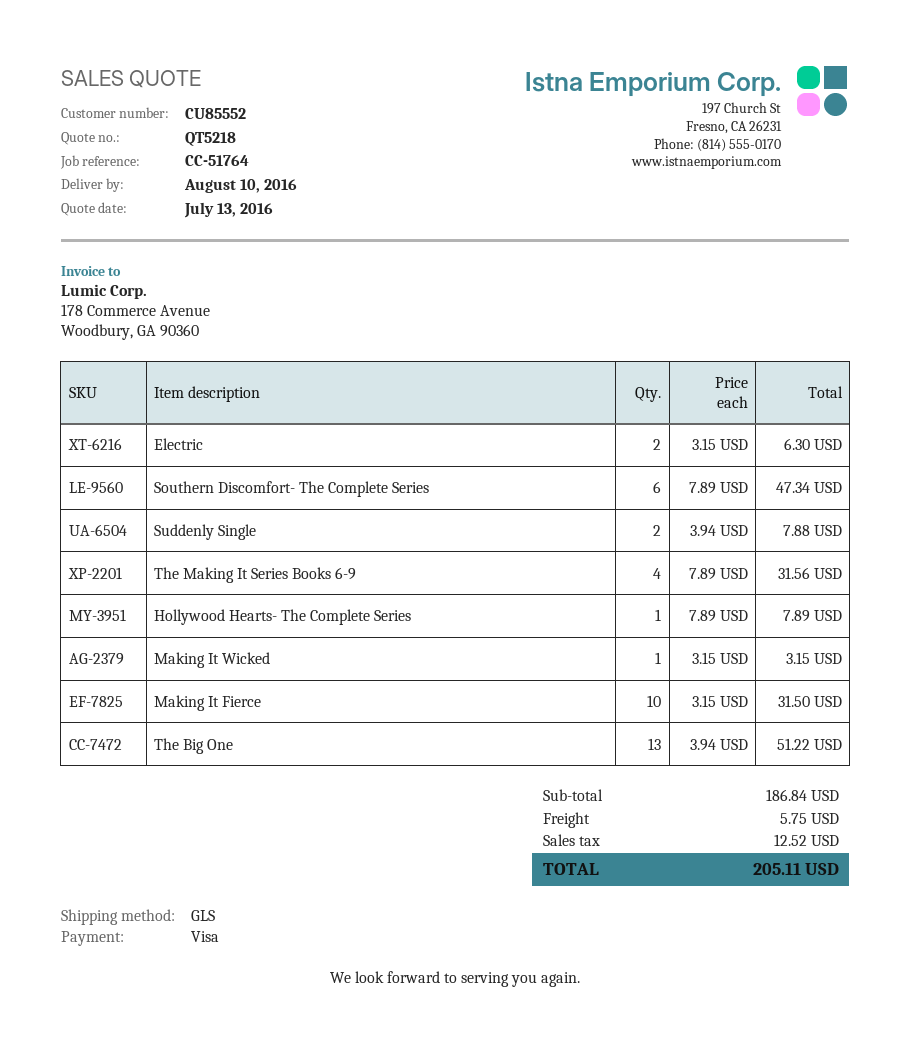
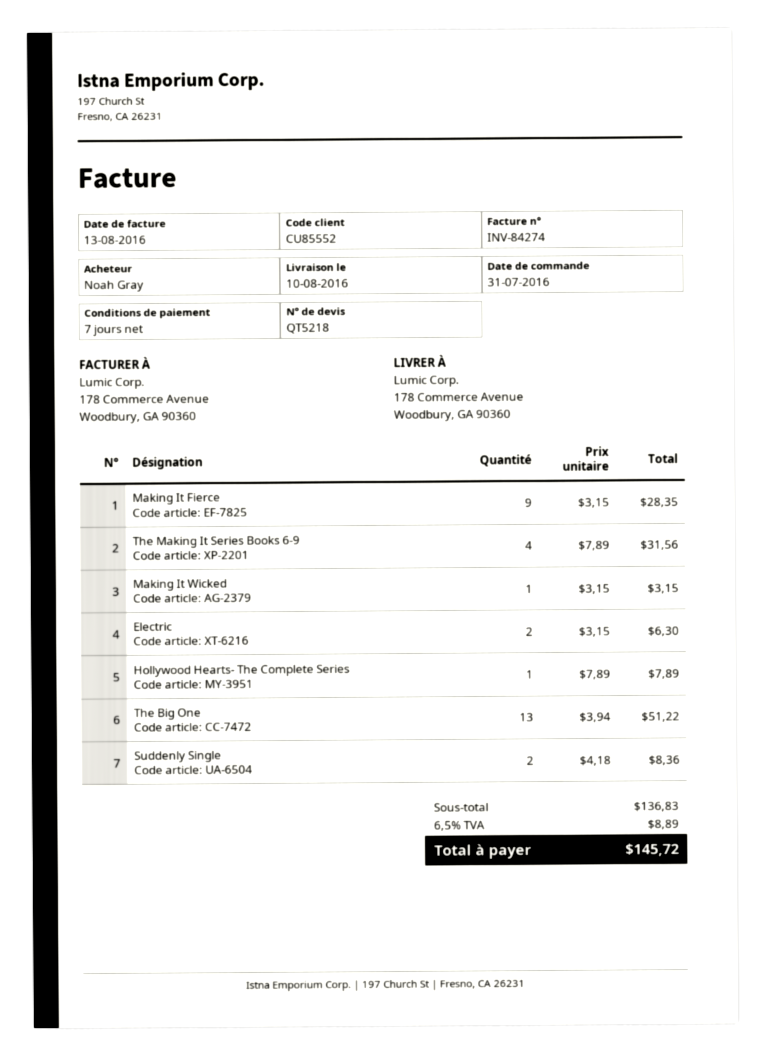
Southern Discomfort- The Complete Series: 6 x 7.89 = 47.34 -> none
Suddenly Single: 2 x 3.94 = 7.88 -> 2 x 4.18 = 8.36
Making It Fierce: 10 x 3.15 = 31.50 -> 9 x 3.15 = 28.35
subtotal: 186.84 -> 136.83
shipping: 5.75 -> none
tax: 12.52 -> 8.89
total: 205.11 -> 145.72

